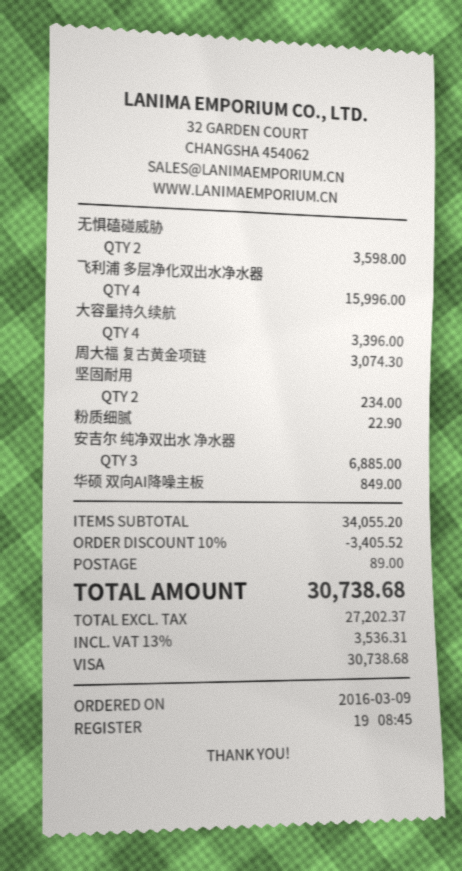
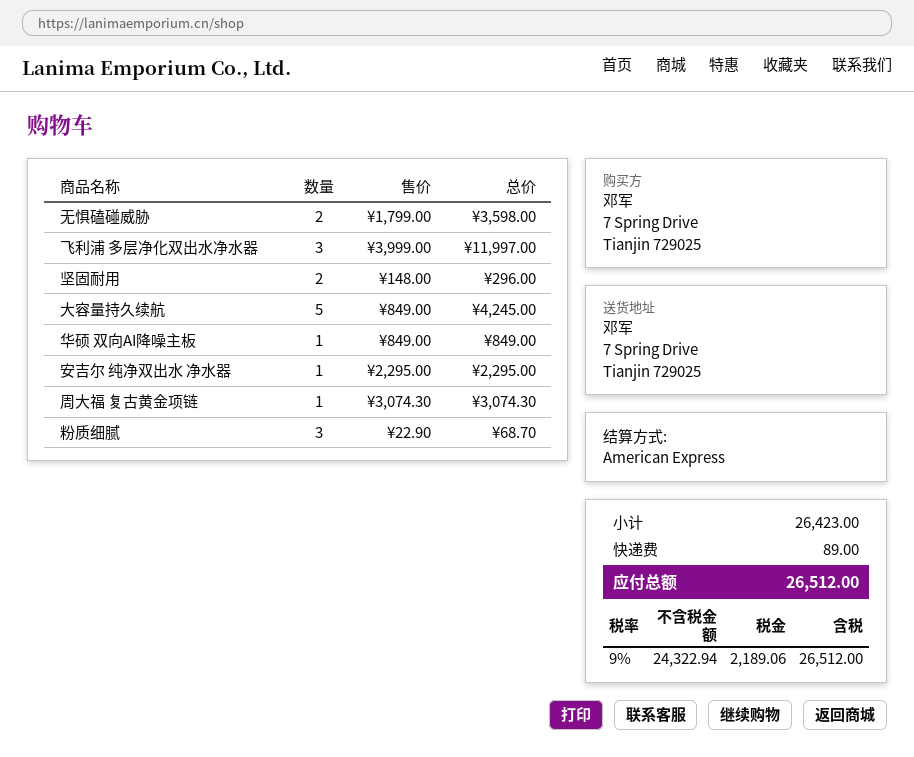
payment method: Visa -> American Express
飞利浦 多层净化双出水净水器: 4 for 15996.00 -> 3 for 11997.00
大容量持久续航: 4 for 3396.00 -> 5 for 4245.00
坚固耐用: 2 for 234.00 -> 2 for 296.00
粉质细腻: 1 for 22.90 -> 3 for 68.70
安吉尔 纯净双出水 净水器: 3 for 6885.00 -> 1 for 2295.00
subtotal: 34055.20 -> 26423.00
discount: 10% = 3405.52 -> none
net: 27202.37 -> 24322.94
tax: 13% = 3536.31 -> 9% = 2189.06
total: 30738.68 -> 26512.00

